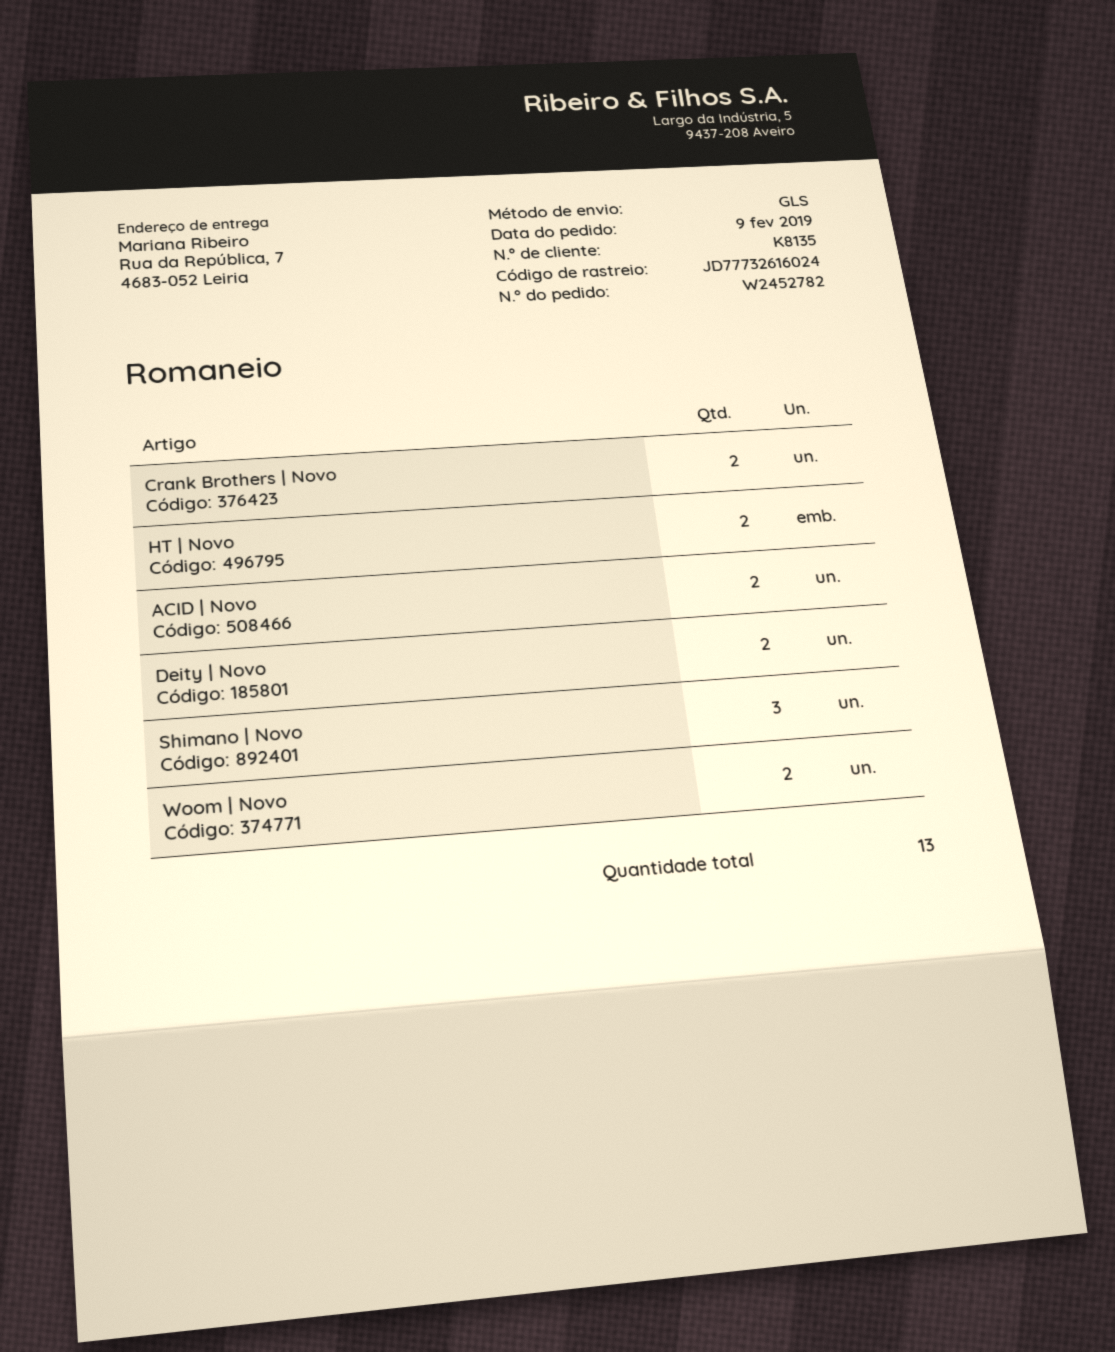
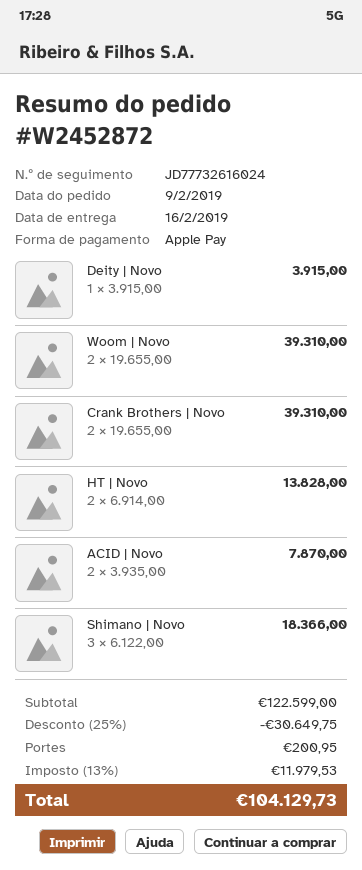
order number: W2452782 -> W2452872
Deity | Novo: 2 -> 1

